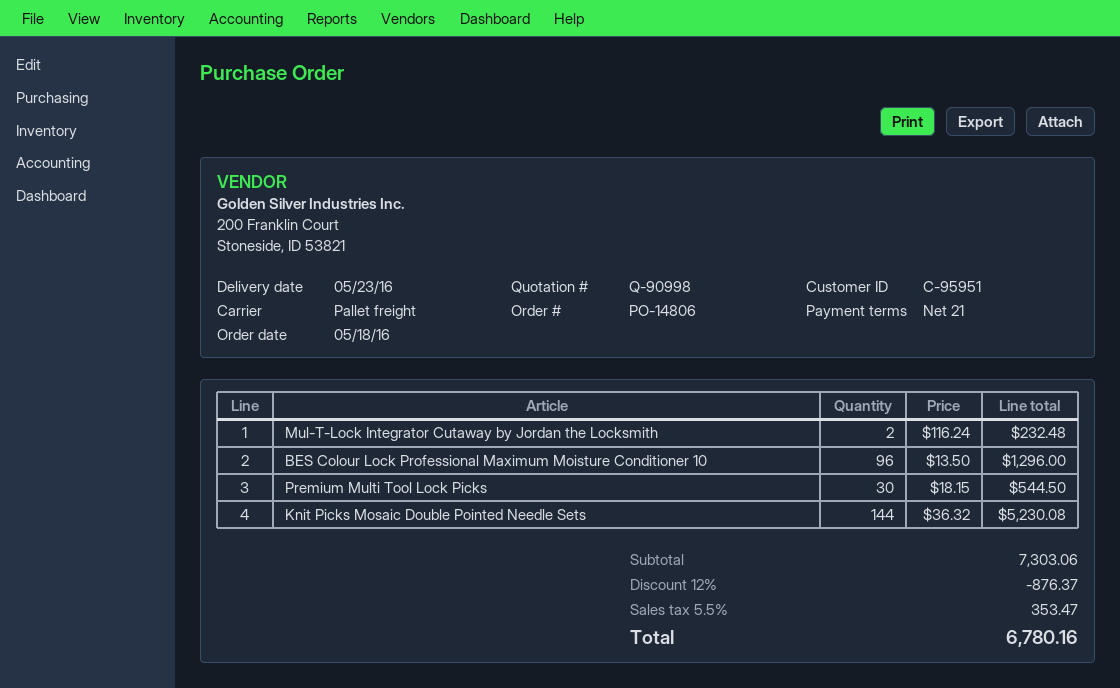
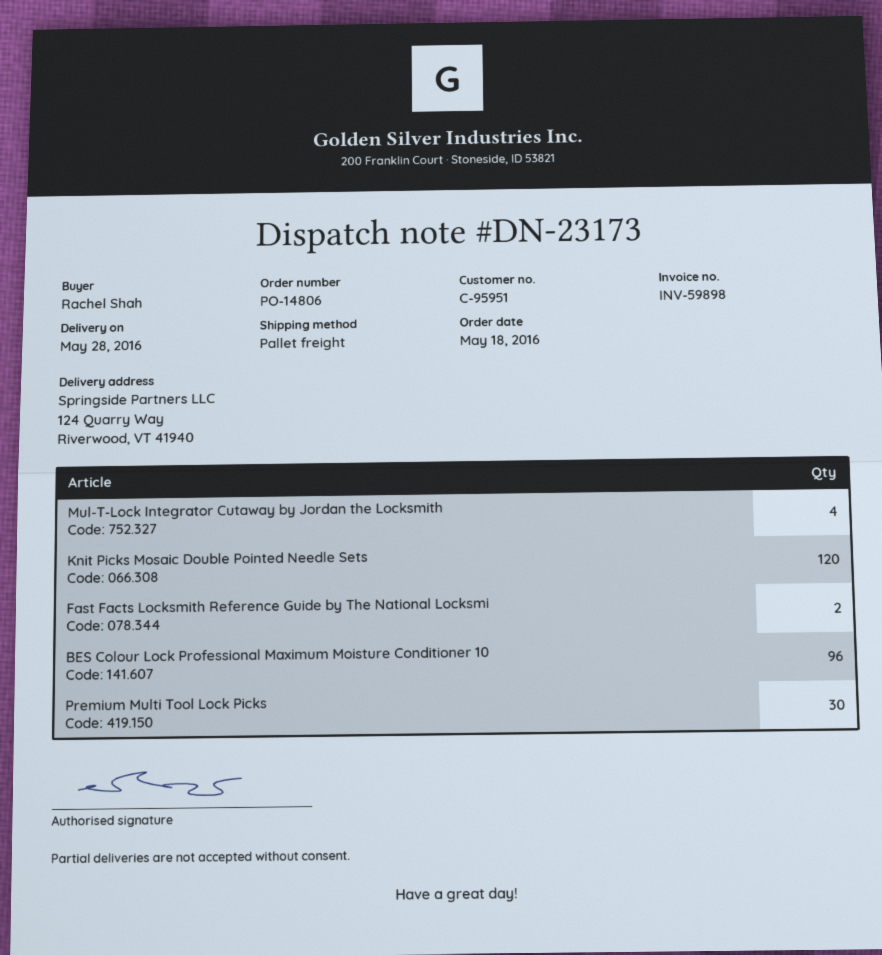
delivery date: 2016-05-23 -> 2016-05-28
Mul-T-Lock Integrator Cutaway by Jordan the Locksmith: 2 -> 4
Knit Picks Mosaic Double Pointed Needle Sets: 144 -> 120
Fast Facts Locksmith Reference Guide by The National Locksmi: none -> 2

